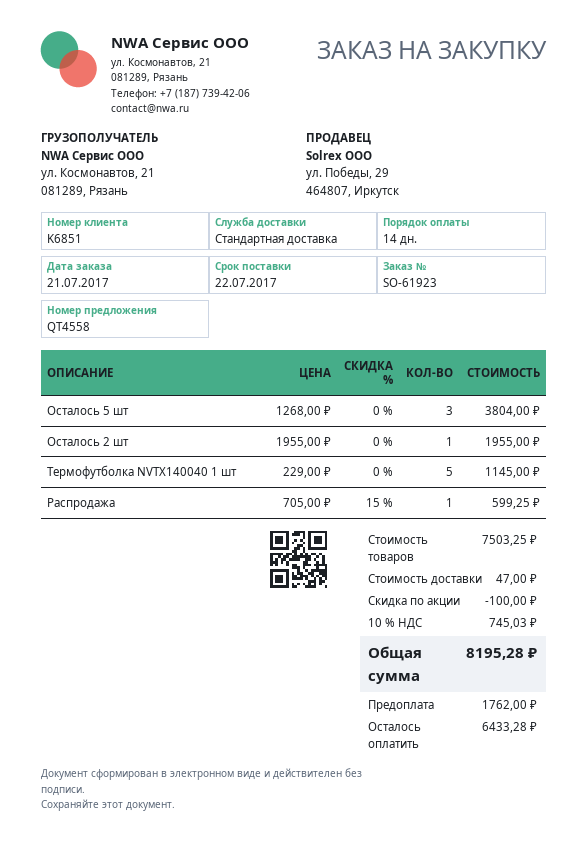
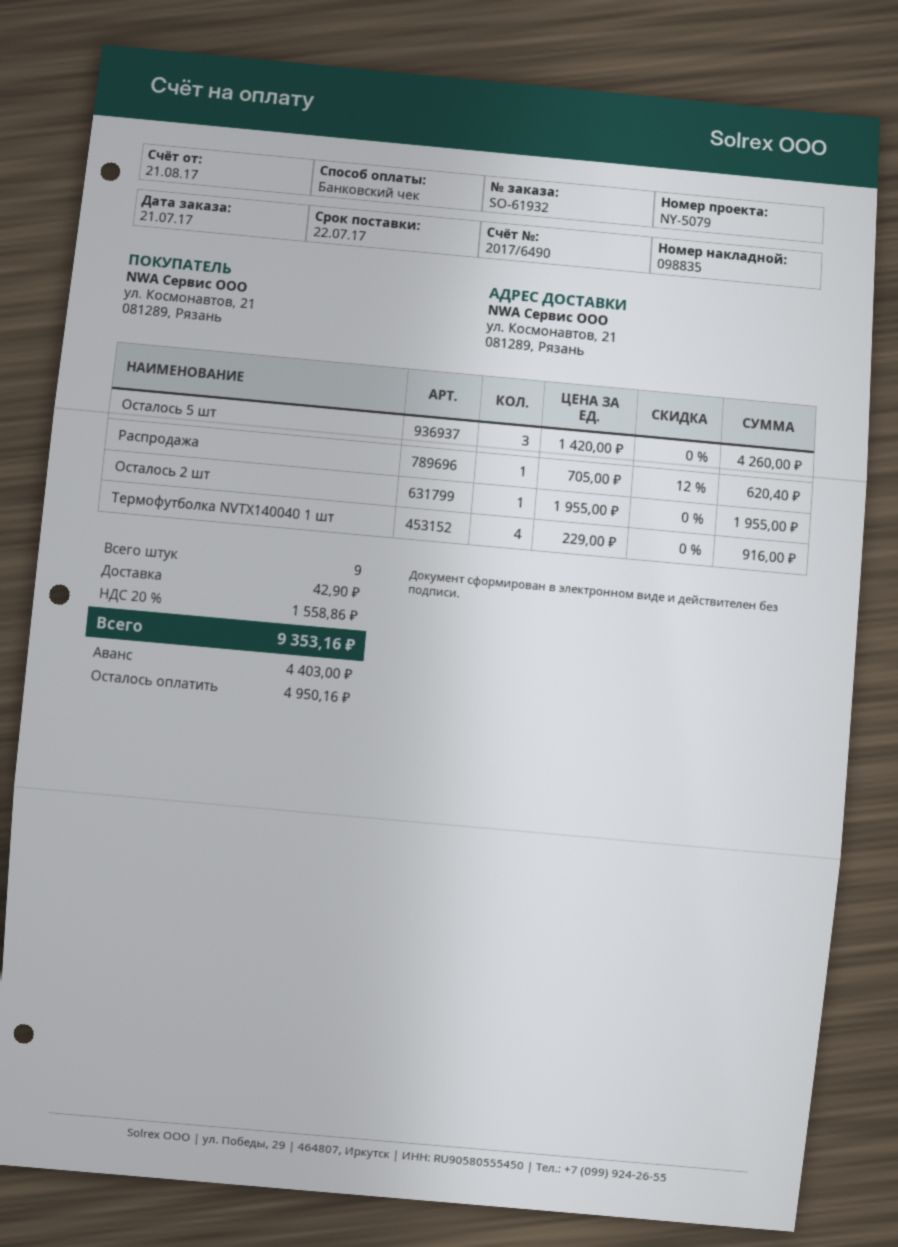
order number: SO-61923 -> SO-61932
Осталось 5 шт: 3 x 1268.00 = 3804.00 -> 3 x 1420.00 = 4260.00
Термофутболка NVTX140040 1 шт: 5 x 229.00 = 1145.00 -> 4 x 229.00 = 916.00
Распродажа: 1 x 705.00 - 15% = 599.25 -> 1 x 705.00 - 12% = 620.40
discount: 100.00 -> none
shipping: 47.00 -> 42.90
tax: 10% = 745.03 -> 20% = 1558.86
total: 8195.28 -> 9353.16
deposit: 1762.00 -> 4403.00
balance: 6433.28 -> 4950.16

